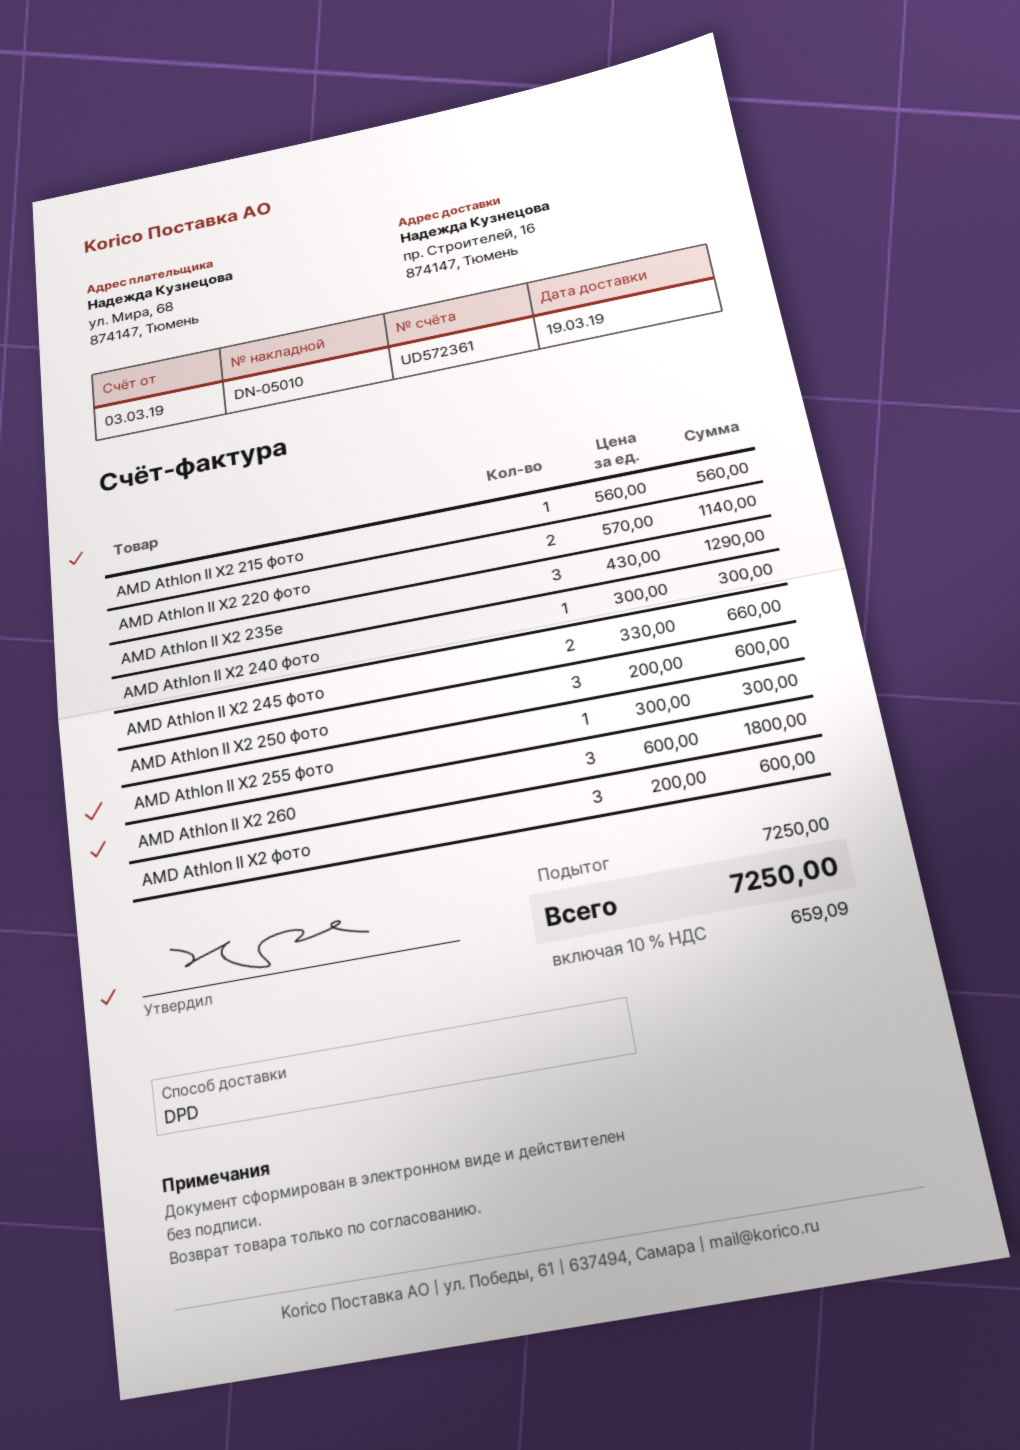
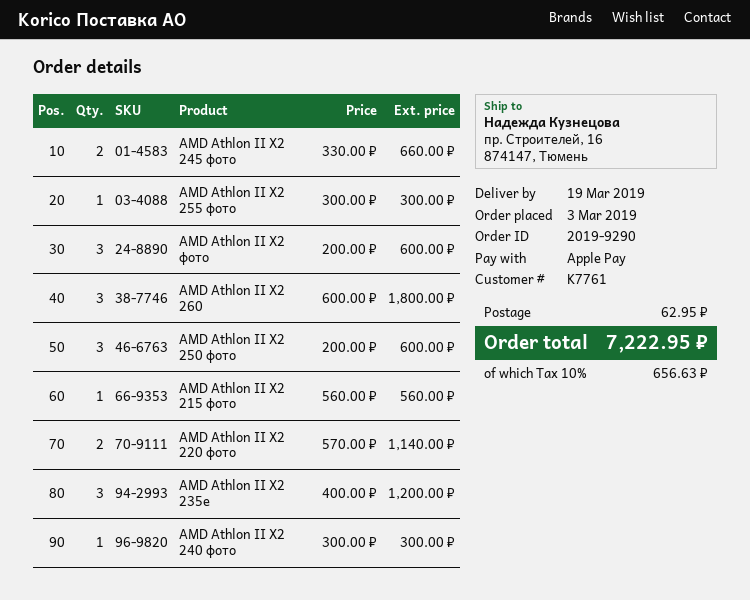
AMD Athlon II X2 235e: 3 x 430.00 = 1290.00 -> 3 x 400.00 = 1200.00
shipping: none -> 62.95
tax: 10% = 659.09 -> 10% = 656.63
total: 7250.00 -> 7222.95

